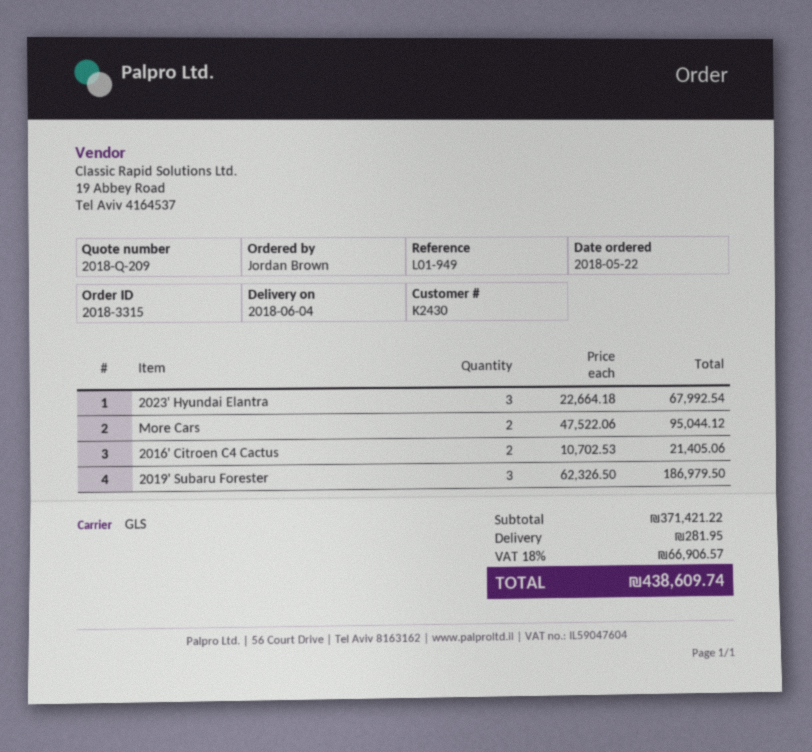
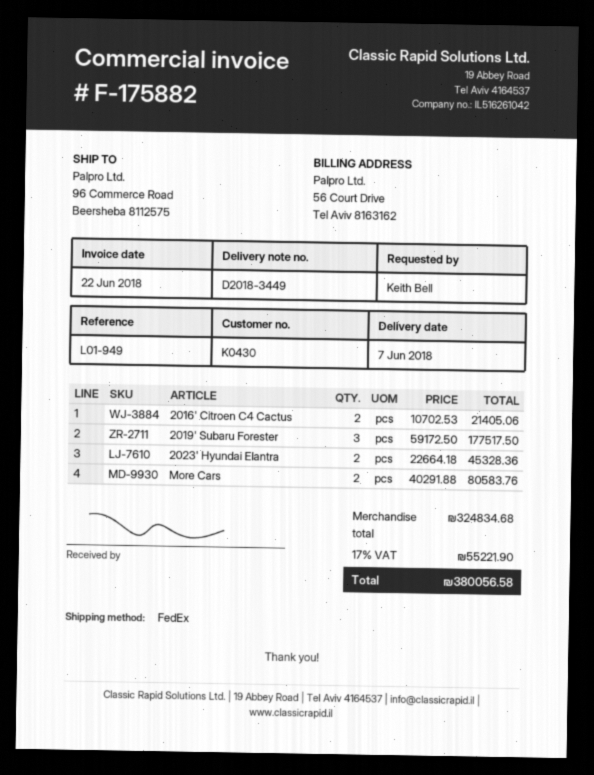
delivery date: 2018-06-04 -> 2018-06-07
customer number: K2430 -> K0430
ordered by: Jordan Brown -> Keith Bell
shipping method: GLS -> FedEx
2023' Hyundai Elantra: 3 x 22664.18 = 67992.54 -> 2 x 22664.18 = 45328.36
More Cars: 2 x 47522.06 = 95044.12 -> 2 x 40291.88 = 80583.76
2019' Subaru Forester: 3 x 62326.50 = 186979.50 -> 3 x 59172.50 = 177517.50
subtotal: 371421.22 -> 324834.68
shipping: 281.95 -> none
tax: 18% = 66906.57 -> 17% = 55221.90
total: 438609.74 -> 380056.58

